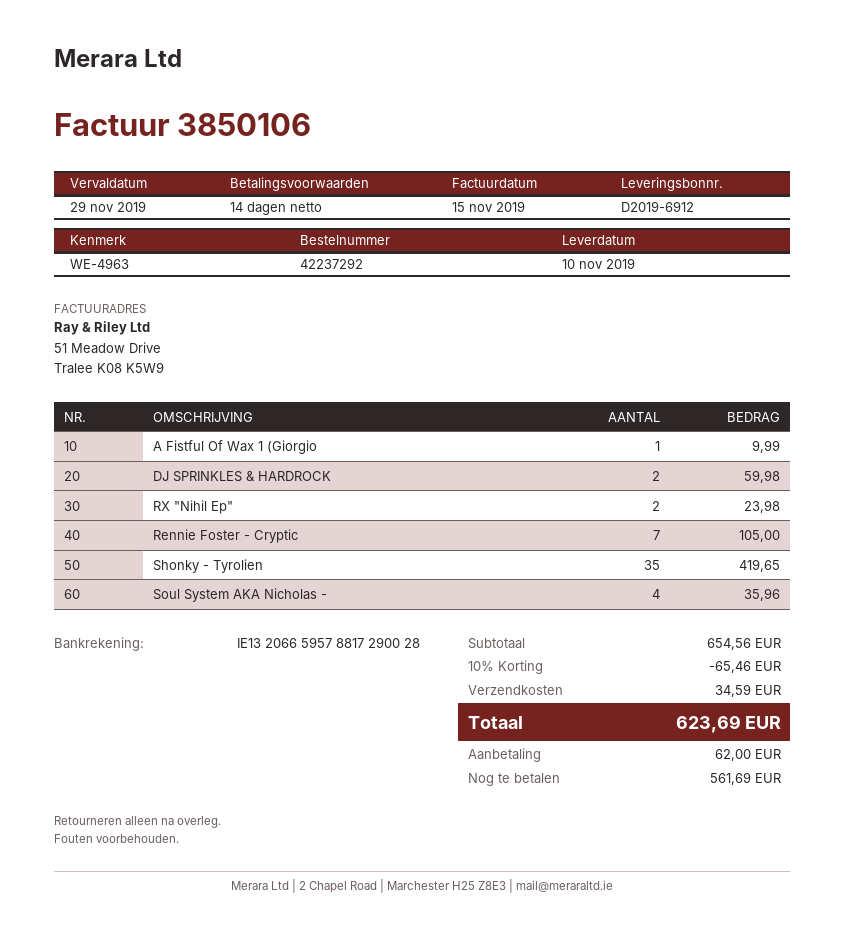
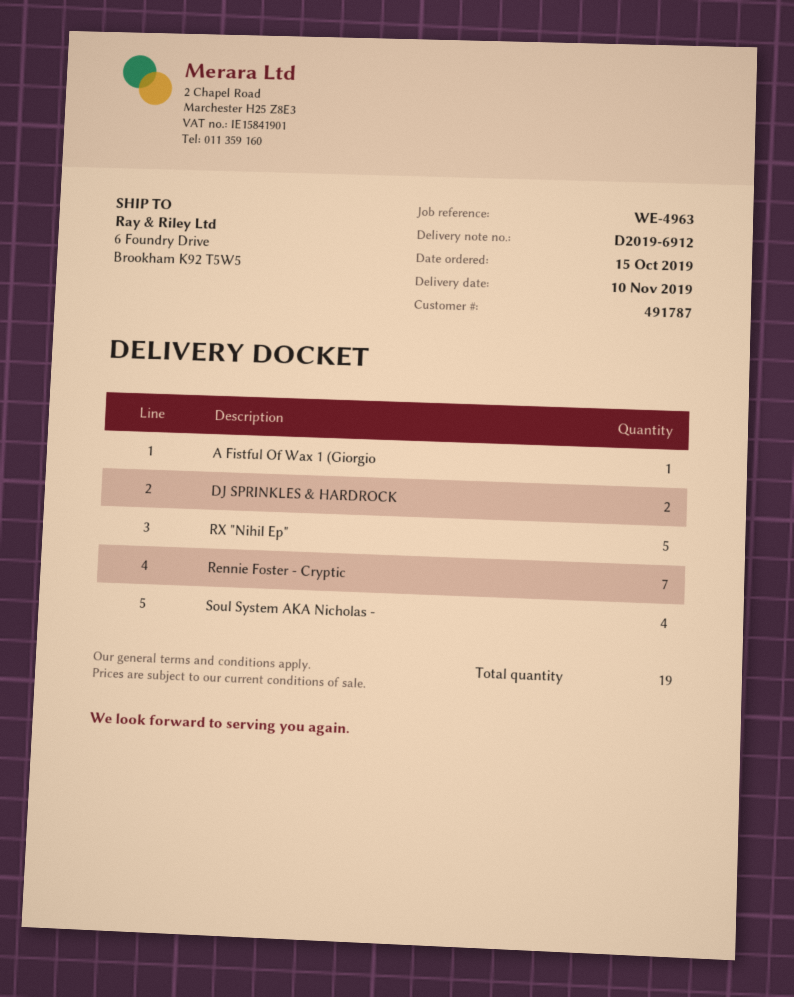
RX "Nihil Ep": 2 -> 5
Shonky - Tyrolien: 35 -> none

